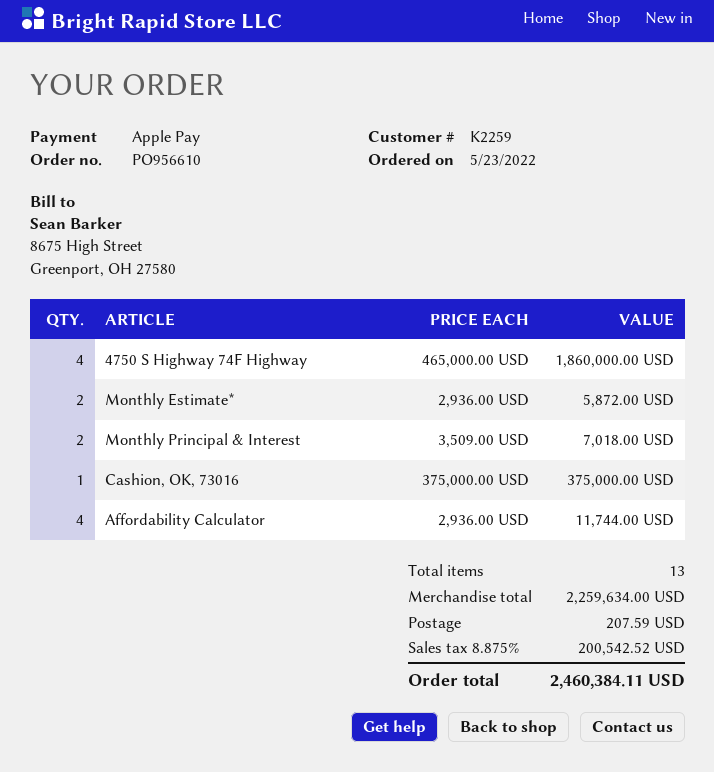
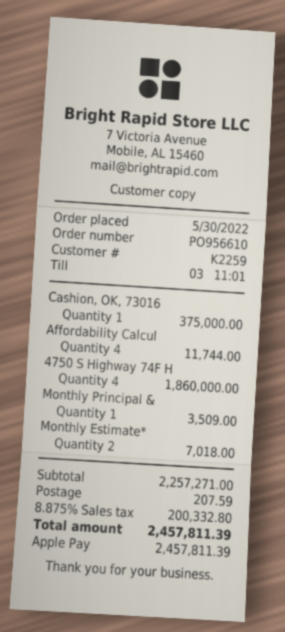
order date: 2022-05-23 -> 2022-05-30
Monthly Estimate*: 2 for 5872.00 -> 2 for 7018.00
Monthly Principal & Interest: 2 for 7018.00 -> 1 for 3509.00
subtotal: 2259634.00 -> 2257271.00
tax: 8.875% = 200542.52 -> 8.875% = 200332.80
total: 2460384.11 -> 2457811.39

